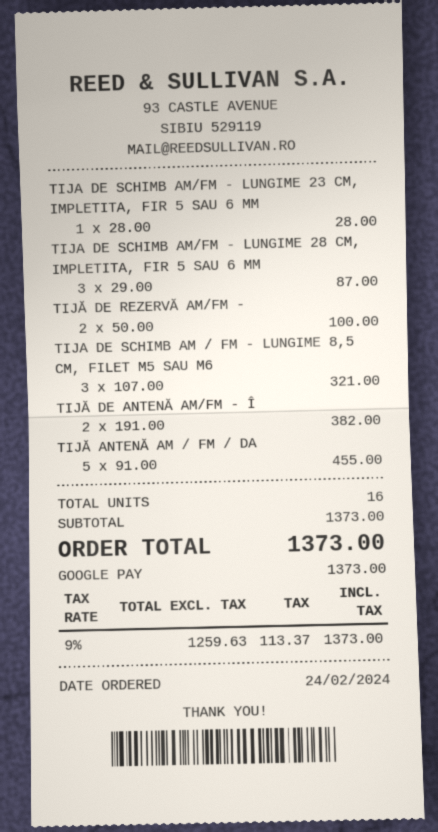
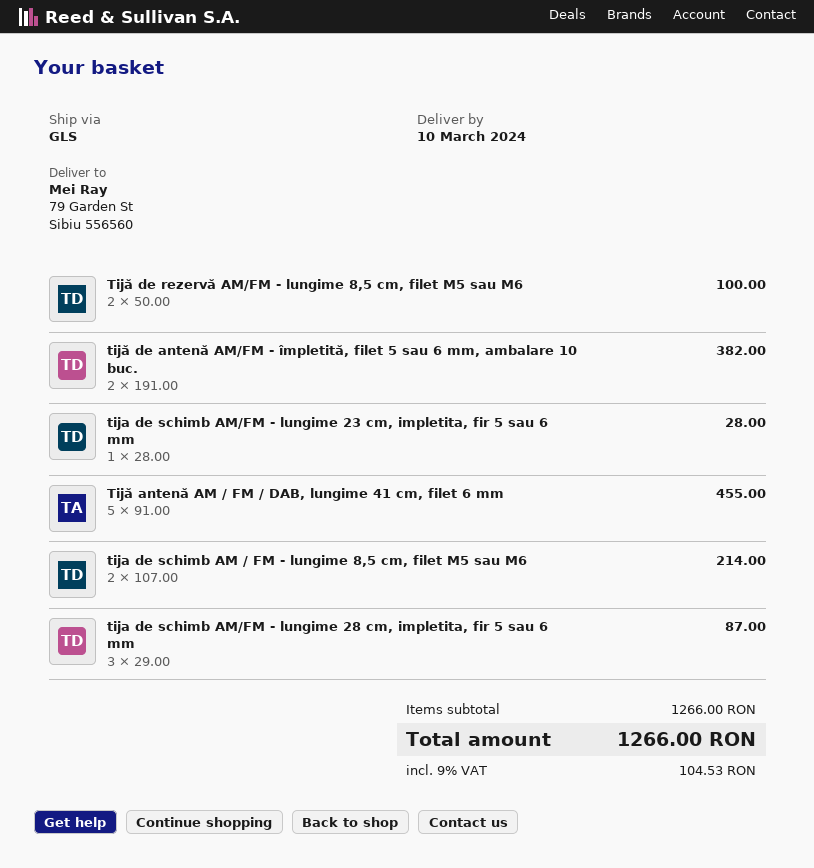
TIJA DE SCHIMB AM / FM - LUNGIME 8,5 CM, FILET M5 SAU M6: 3 x 107.00 = 321.00 -> 2 x 107.00 = 214.00
subtotal: 1373.00 -> 1266.00
tax: 9% = 113.37 -> 9% = 104.53
total: 1373.00 -> 1266.00

